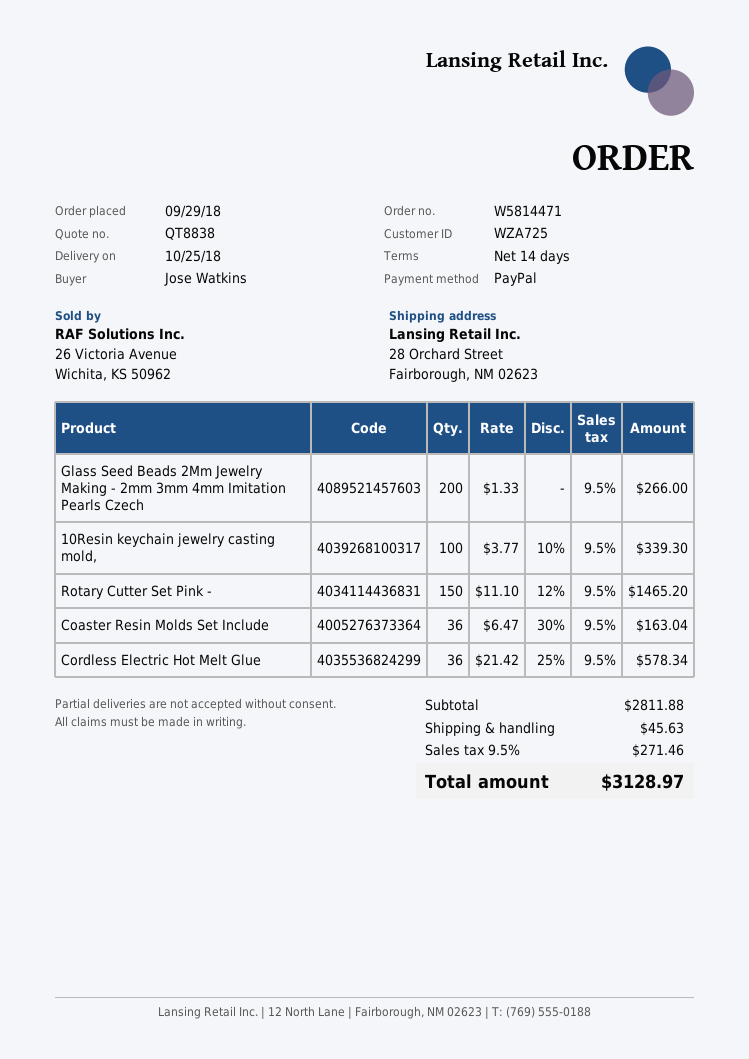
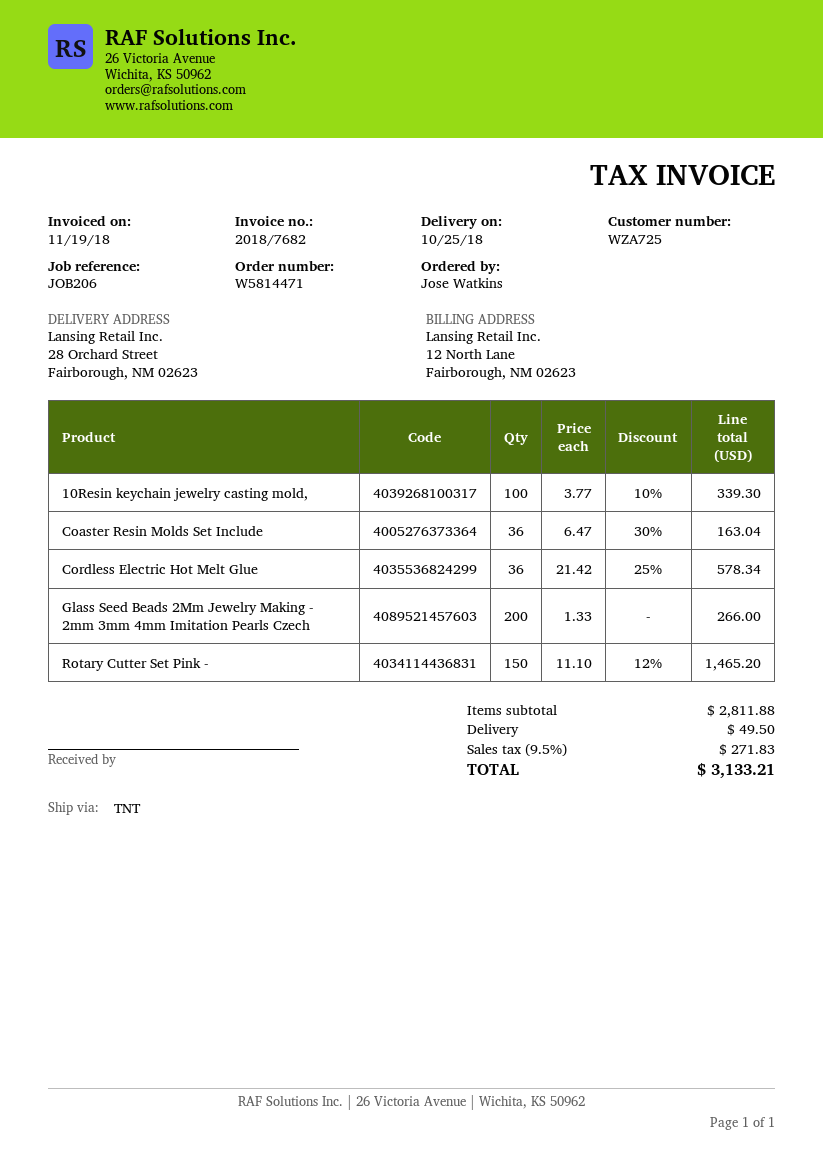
shipping: 45.63 -> 49.50
tax: 9.5% = 271.46 -> 9.5% = 271.83
total: 3128.97 -> 3133.21

